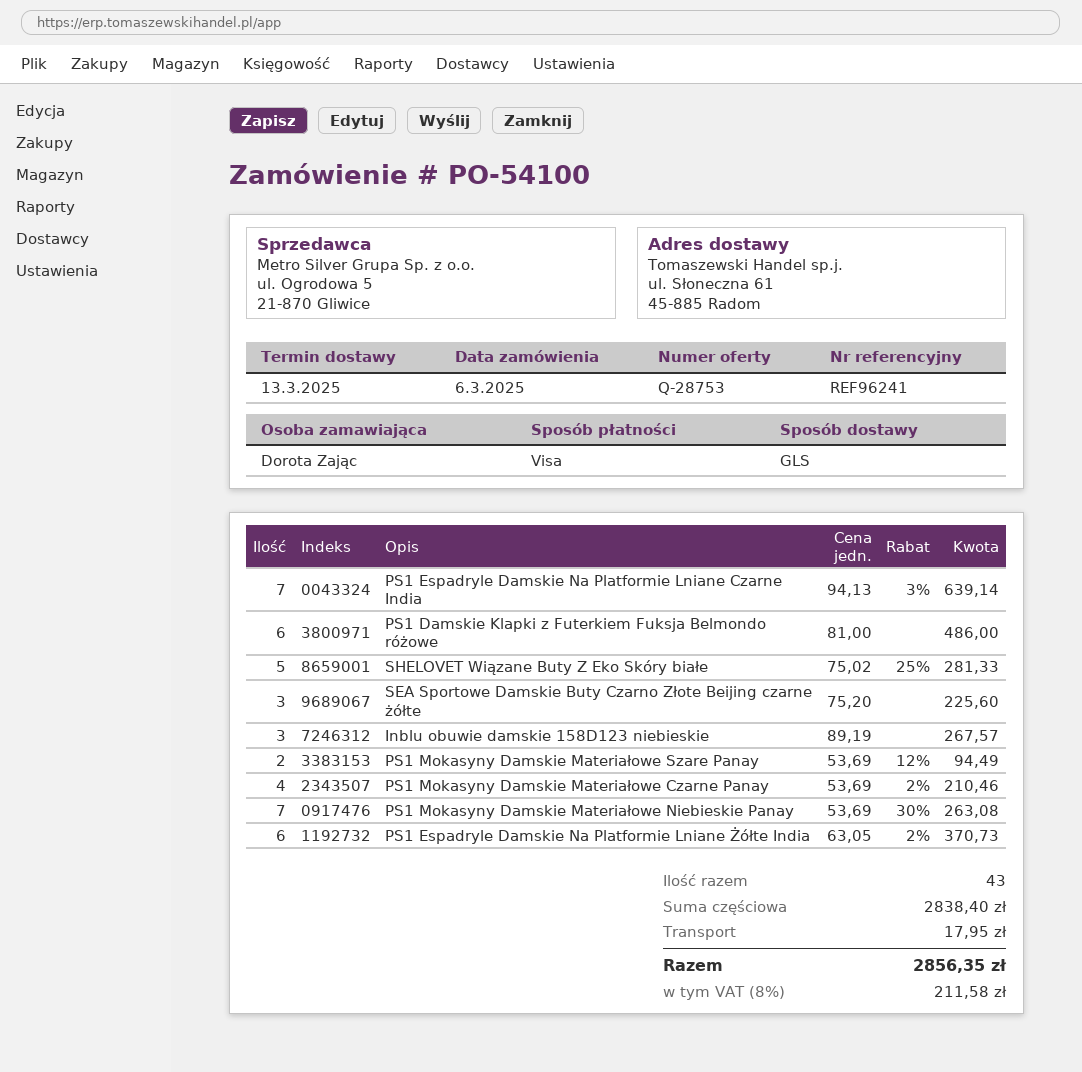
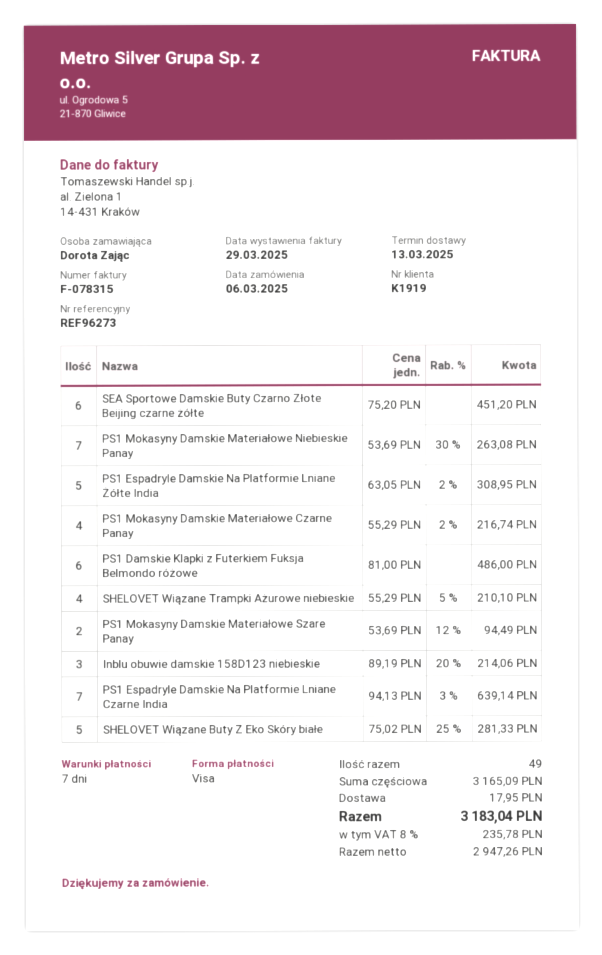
reference: REF96241 -> REF96273
SEA Sportowe Damskie Buty Czarno Złote Beijing czarne żółte: 3 x 75.20 = 225.60 -> 6 x 75.20 = 451.20
Inblu obuwie damskie 158D123 niebieskie: 3 x 89.19 = 267.57 -> 3 x 89.19 - 20% = 214.06
PS1 Mokasyny Damskie Materiałowe Czarne Panay: 4 x 53.69 - 2% = 210.46 -> 4 x 55.29 - 2% = 216.74
PS1 Espadryle Damskie Na Platformie Lniane Żółte India: 6 x 63.05 - 2% = 370.73 -> 5 x 63.05 - 2% = 308.95
SHELOVET Wiązane Trampki Ażurowe niebieskie: none -> 4 x 55.29 - 5% = 210.10
total quantity: 43 -> 49
subtotal: 2838.40 -> 3165.09
tax: 8% = 211.58 -> 8% = 235.78
total: 2856.35 -> 3183.04

